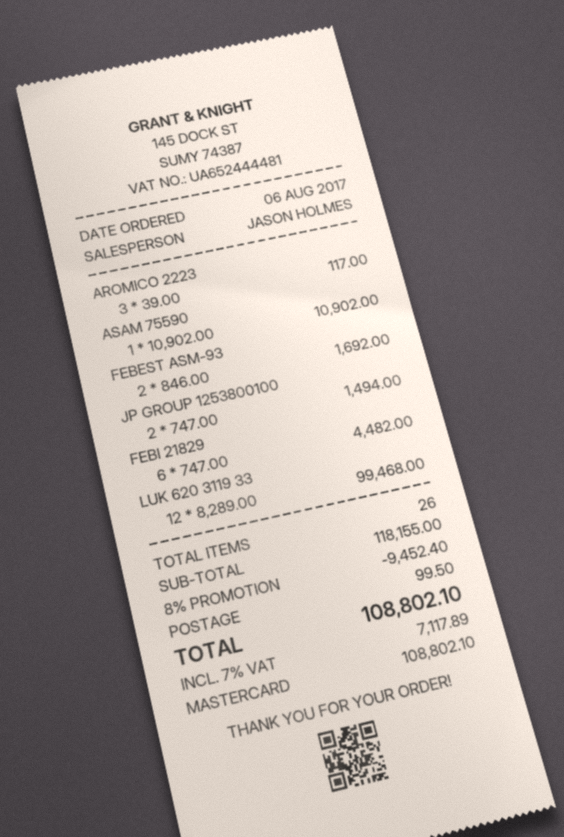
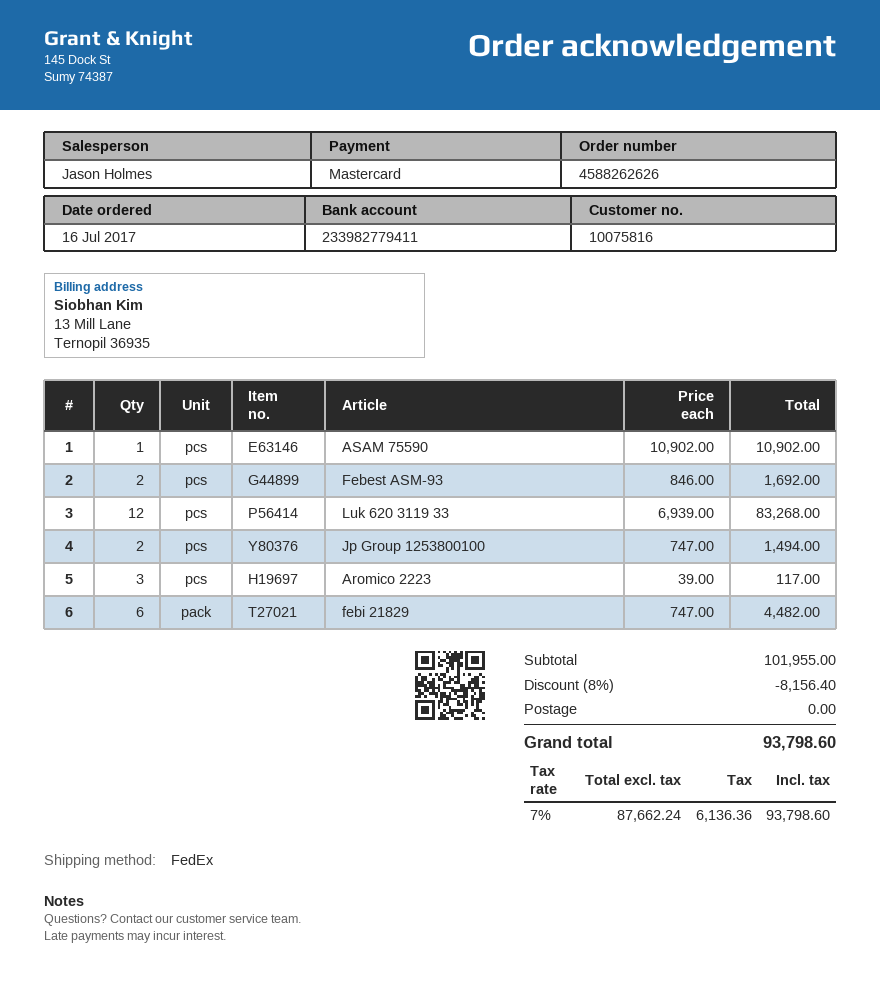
order date: 2017-08-06 -> 2017-07-16
LUK 620 3119 33: 12 x 8289.00 = 99468.00 -> 12 x 6939.00 = 83268.00
subtotal: 118155.00 -> 101955.00
discount: 8% = 9452.40 -> 8% = 8156.40
shipping: 99.50 -> 0.00
tax: 7% = 7117.89 -> 7% = 6136.36
total: 108802.10 -> 93798.60

